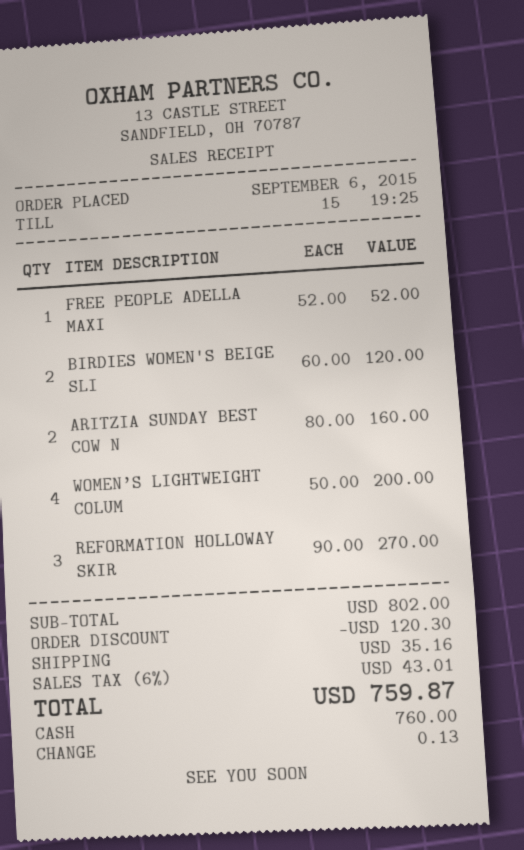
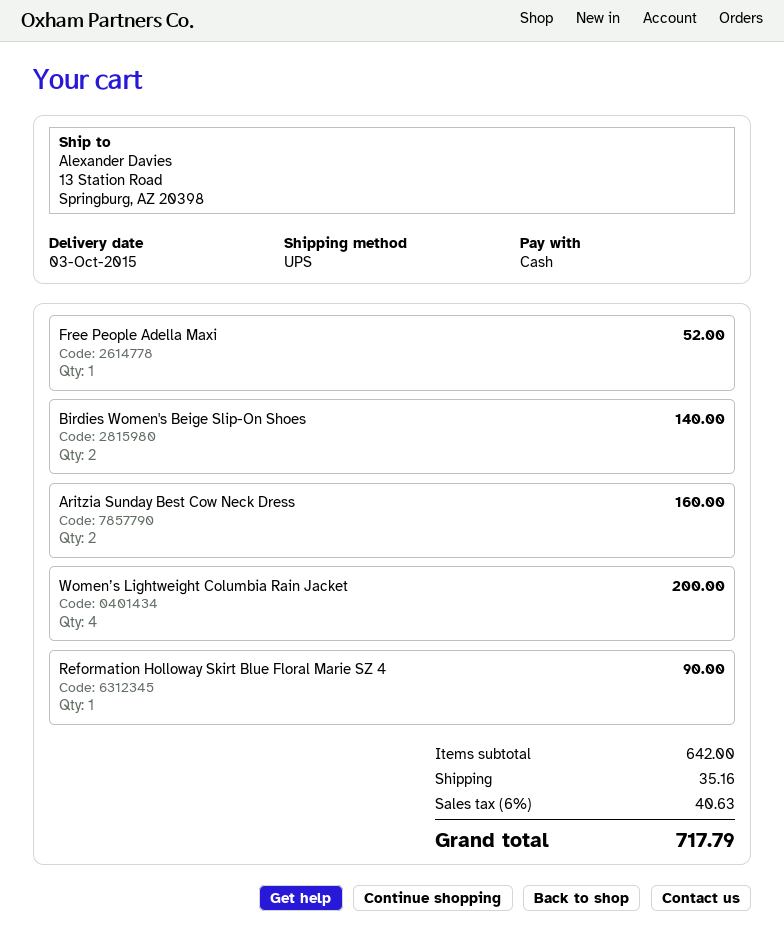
BIRDIES WOMEN'S BEIGE SLI: 2 for 120.00 -> 2 for 140.00
REFORMATION HOLLOWAY SKIR: 3 for 270.00 -> 1 for 90.00
subtotal: 802.00 -> 642.00
discount: 120.30 -> none
tax: 6% = 43.01 -> 6% = 40.63
total: 759.87 -> 717.79

